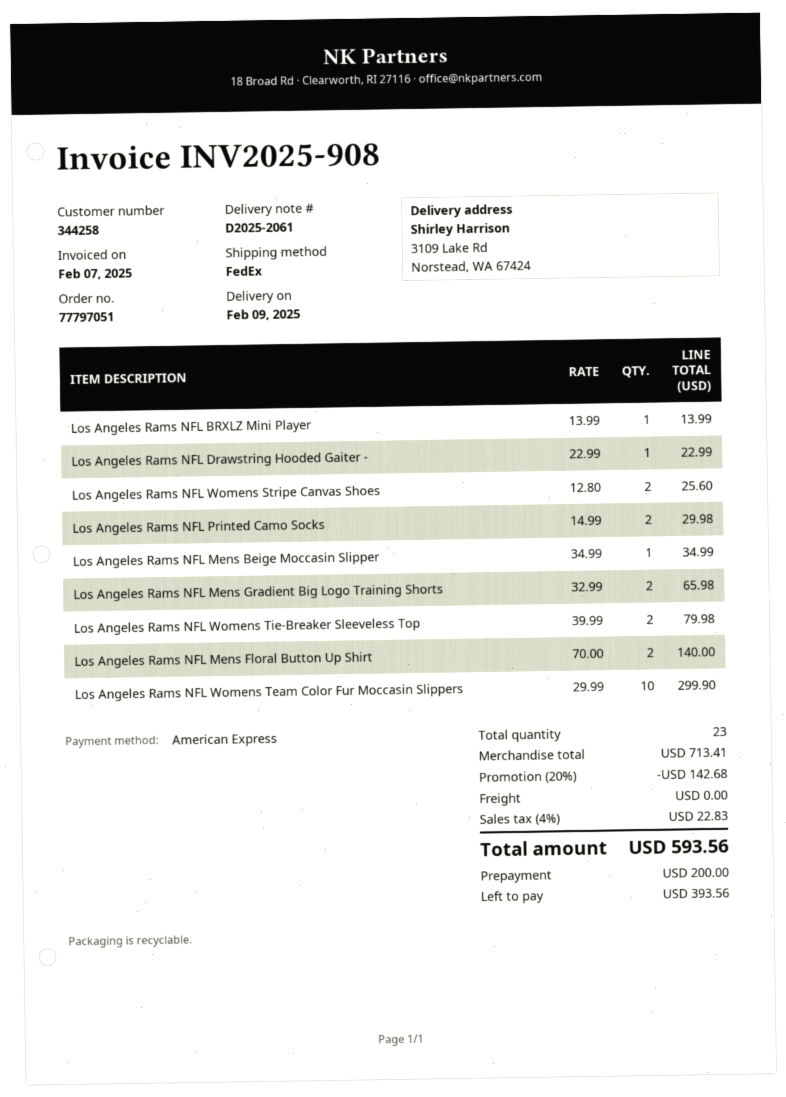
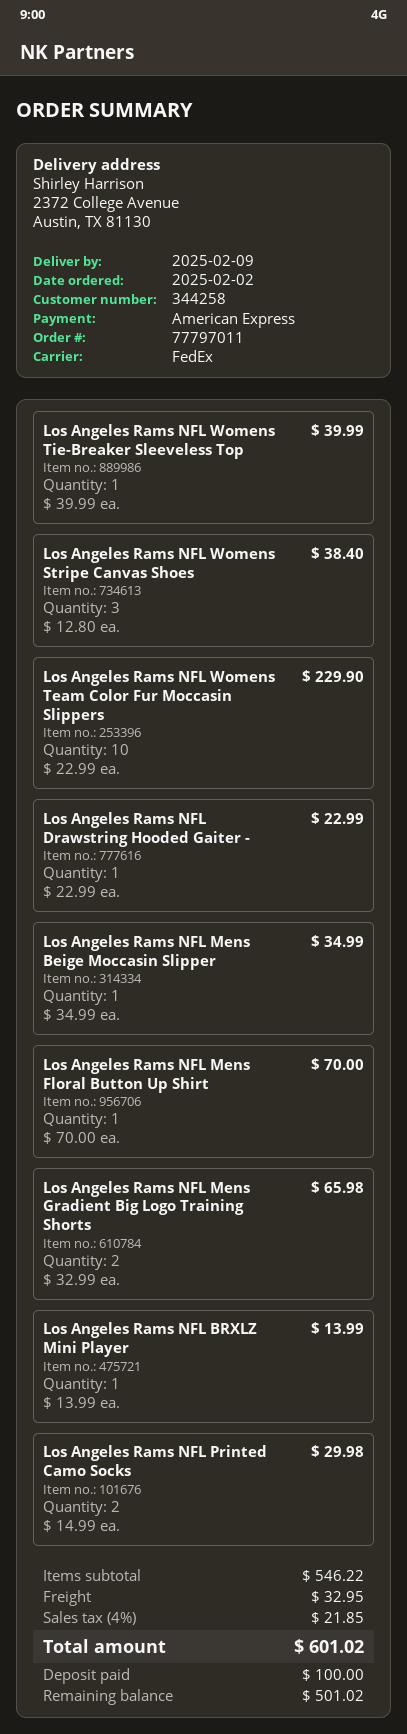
order number: 77797051 -> 77797011
ship to: 3109 Lake Rd, Norstead, WA 67424 -> 2372 College Avenue, Austin, TX 81130
Los Angeles Rams NFL Womens Stripe Canvas Shoes: 2 x 12.80 = 25.60 -> 3 x 12.80 = 38.40
Los Angeles Rams NFL Womens Tie-Breaker Sleeveless Top: 2 x 39.99 = 79.98 -> 1 x 39.99 = 39.99
Los Angeles Rams NFL Mens Floral Button Up Shirt: 2 x 70.00 = 140.00 -> 1 x 70.00 = 70.00
Los Angeles Rams NFL Womens Team Color Fur Moccasin Slippers: 10 x 29.99 = 299.90 -> 10 x 22.99 = 229.90
subtotal: 713.41 -> 546.22
discount: 20% = 142.68 -> none
shipping: 0.00 -> 32.95
tax: 4% = 22.83 -> 4% = 21.85
total: 593.56 -> 601.02
deposit: 200.00 -> 100.00
balance: 393.56 -> 501.02

